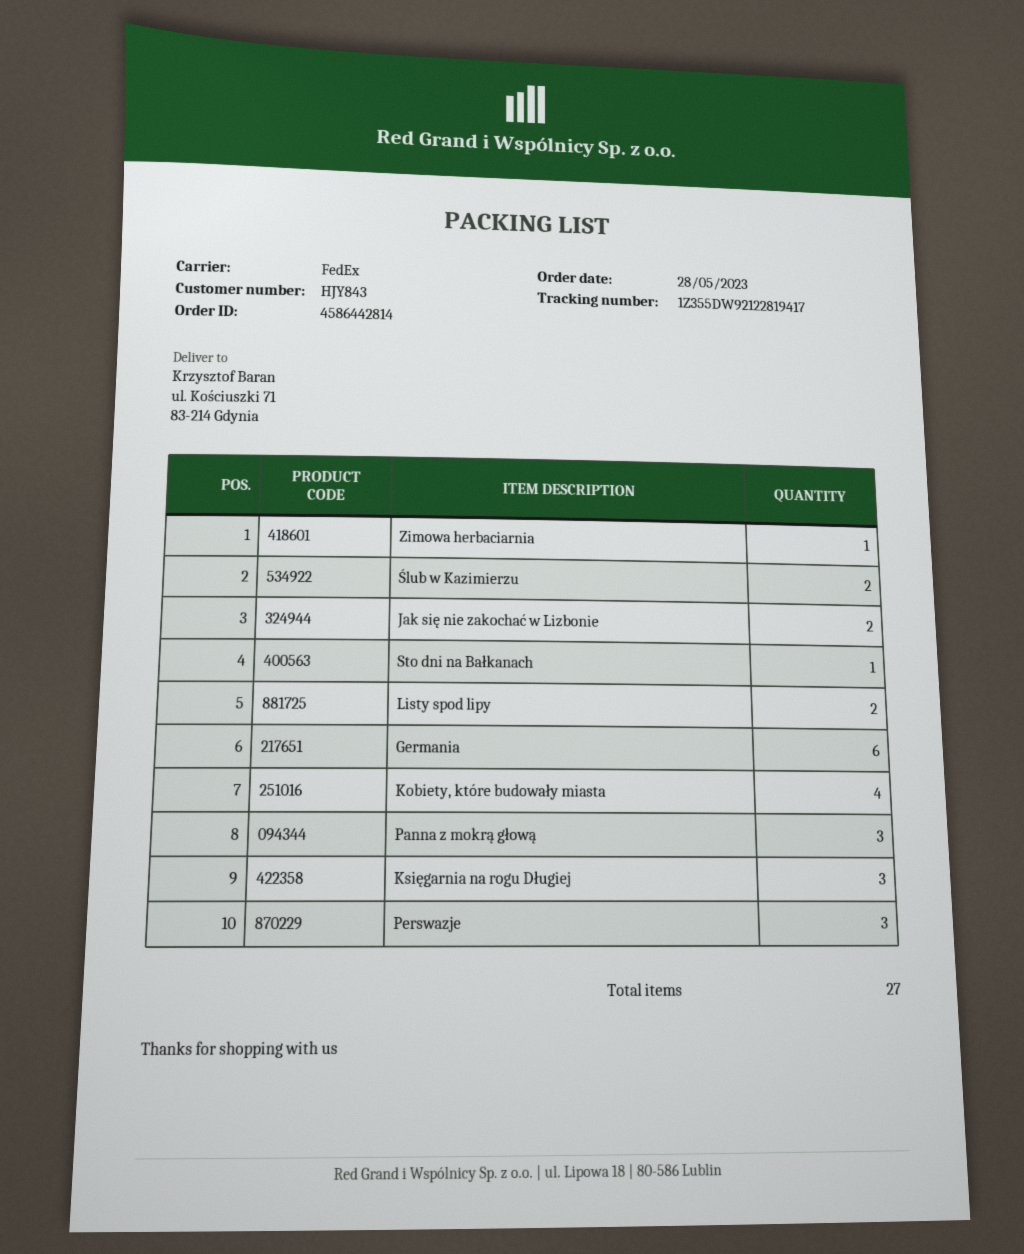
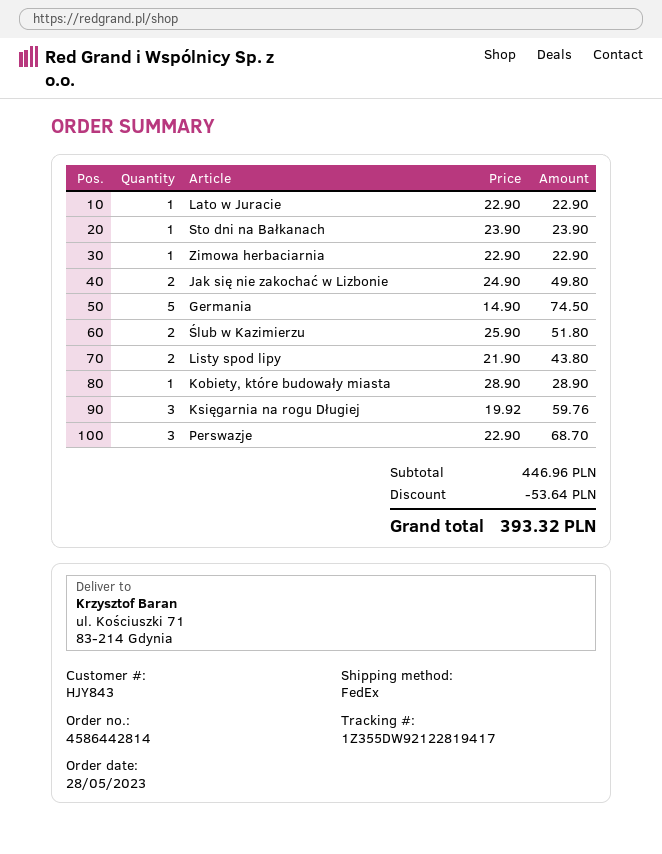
Germania: 6 -> 5
Kobiety, które budowały miasta: 4 -> 1
Panna z mokrą głową: 3 -> none
Lato w Juracie: none -> 1

